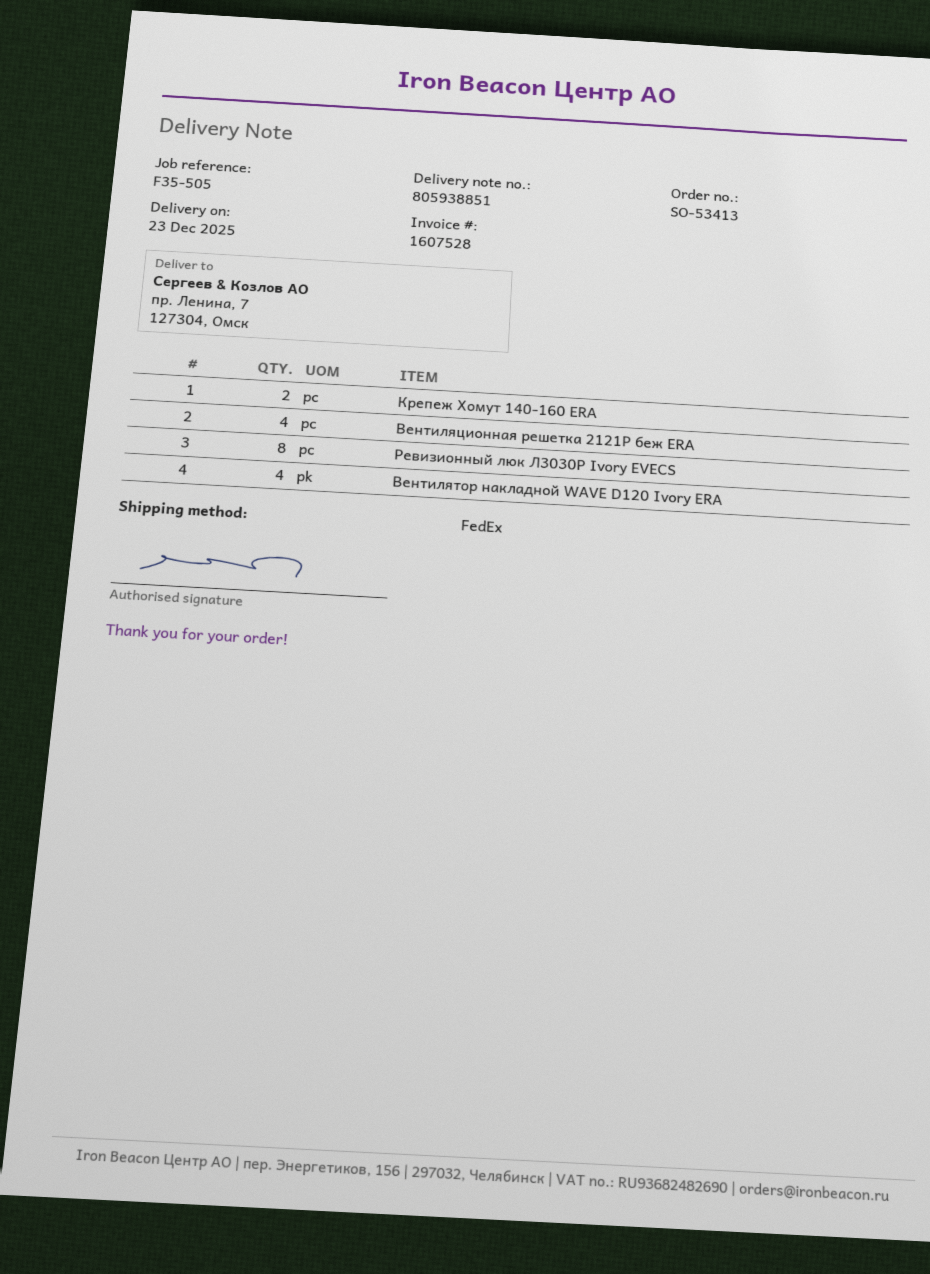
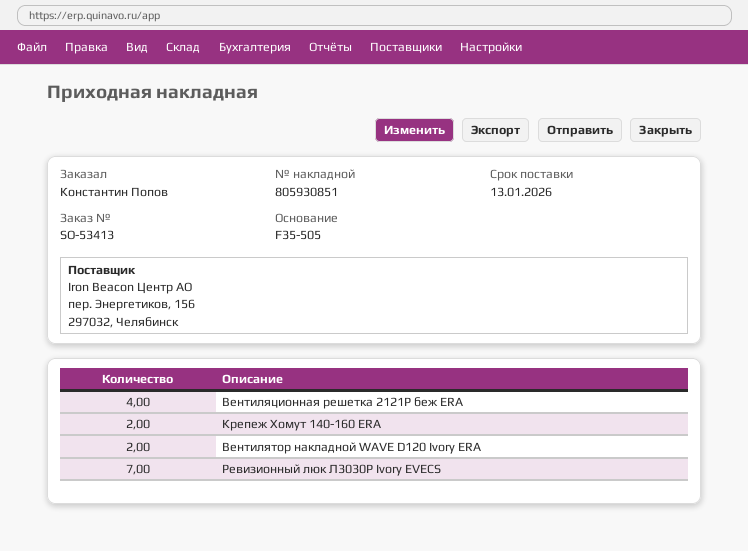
delivery note number: 805938851 -> 805930851
delivery date: 2025-12-23 -> 2026-01-13
Ревизионный люк Л3030Р Ivory EVECS: 8 -> 7
Вентилятор накладной WAVE D120 Ivory ERA: 4 -> 2

